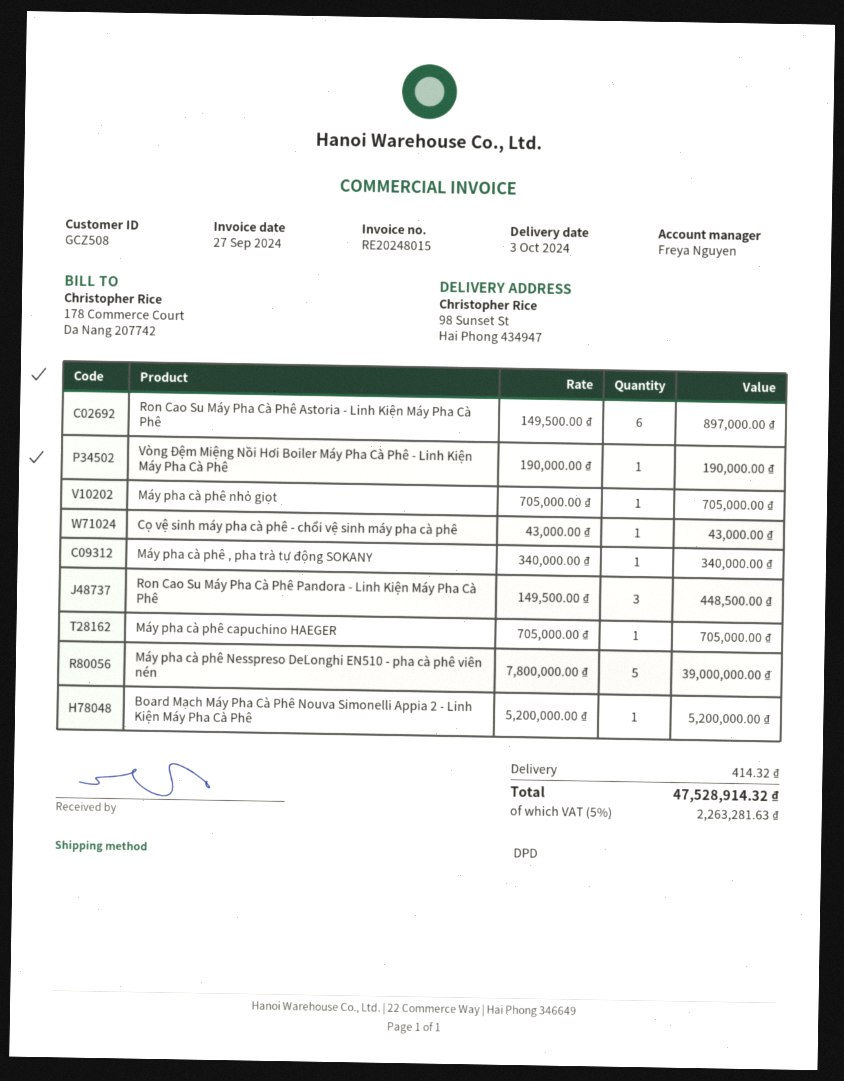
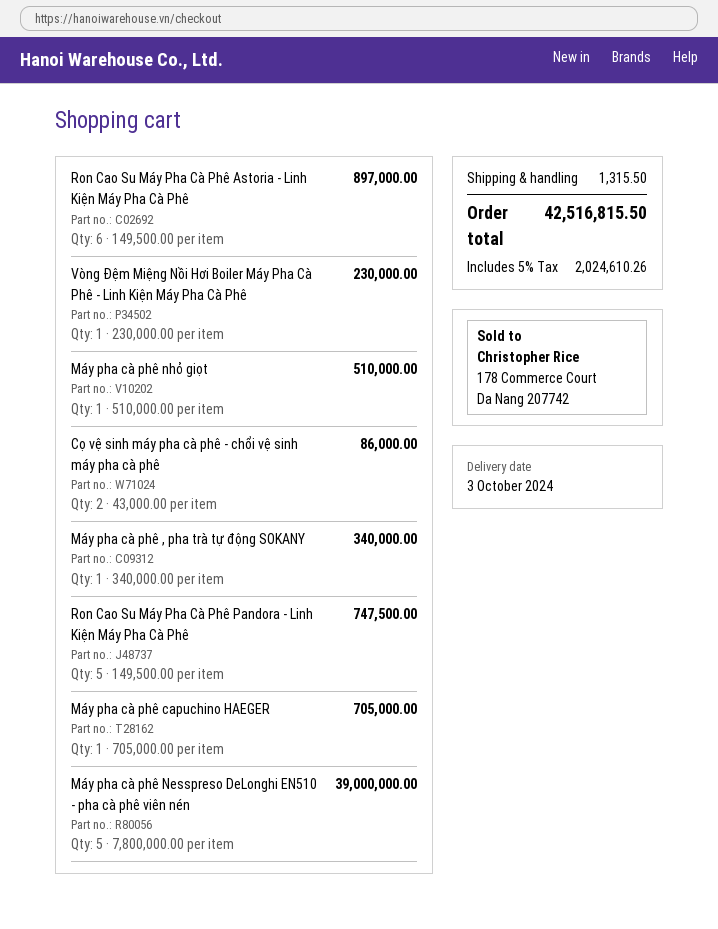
Vòng Đệm Miệng Nồi Hơi Boiler Máy Pha Cà Phê - Linh Kiện Máy Pha Cà Phê: 1 x 190000.00 = 190000.00 -> 1 x 230000.00 = 230000.00
Máy pha cà phê nhỏ giọt: 1 x 705000.00 = 705000.00 -> 1 x 510000.00 = 510000.00
Cọ vệ sinh máy pha cà phê - chổi vệ sinh máy pha cà phê: 1 x 43000.00 = 43000.00 -> 2 x 43000.00 = 86000.00
Ron Cao Su Máy Pha Cà Phê Pandora - Linh Kiện Máy Pha Cà Phê: 3 x 149500.00 = 448500.00 -> 5 x 149500.00 = 747500.00
Board Mạch Máy Pha Cà Phê Nouva Simonelli Appia 2 - Linh Kiện Máy Pha Cà Phê: 1 x 5200000.00 = 5200000.00 -> none
shipping: 414.32 -> 1315.50
tax: 5% = 2263281.63 -> 5% = 2024610.26
total: 47528914.32 -> 42516815.50

